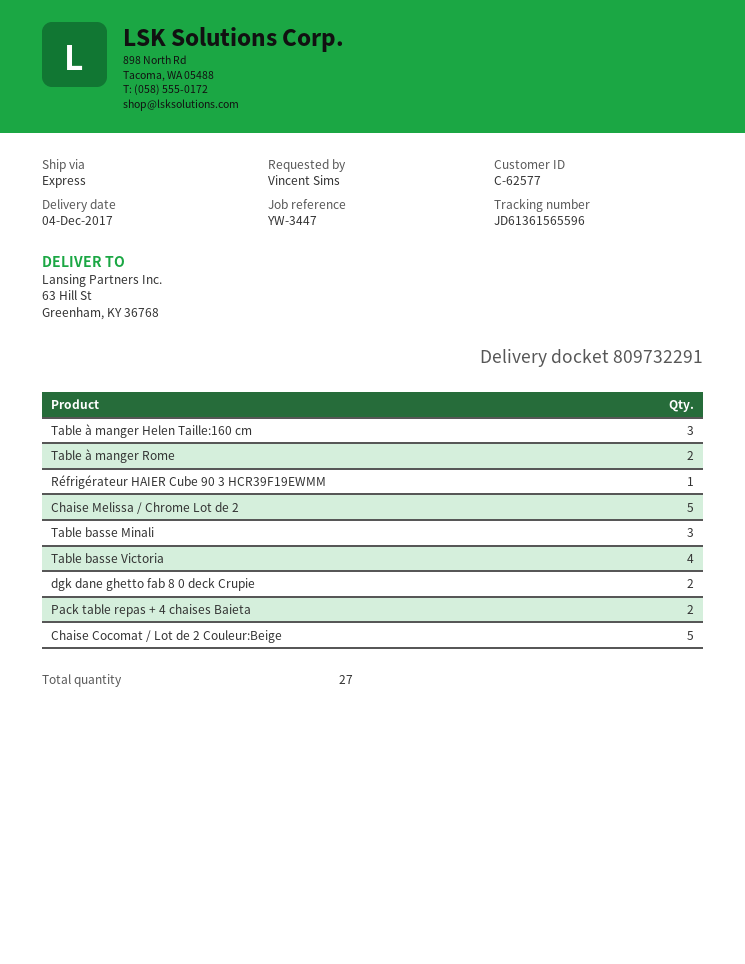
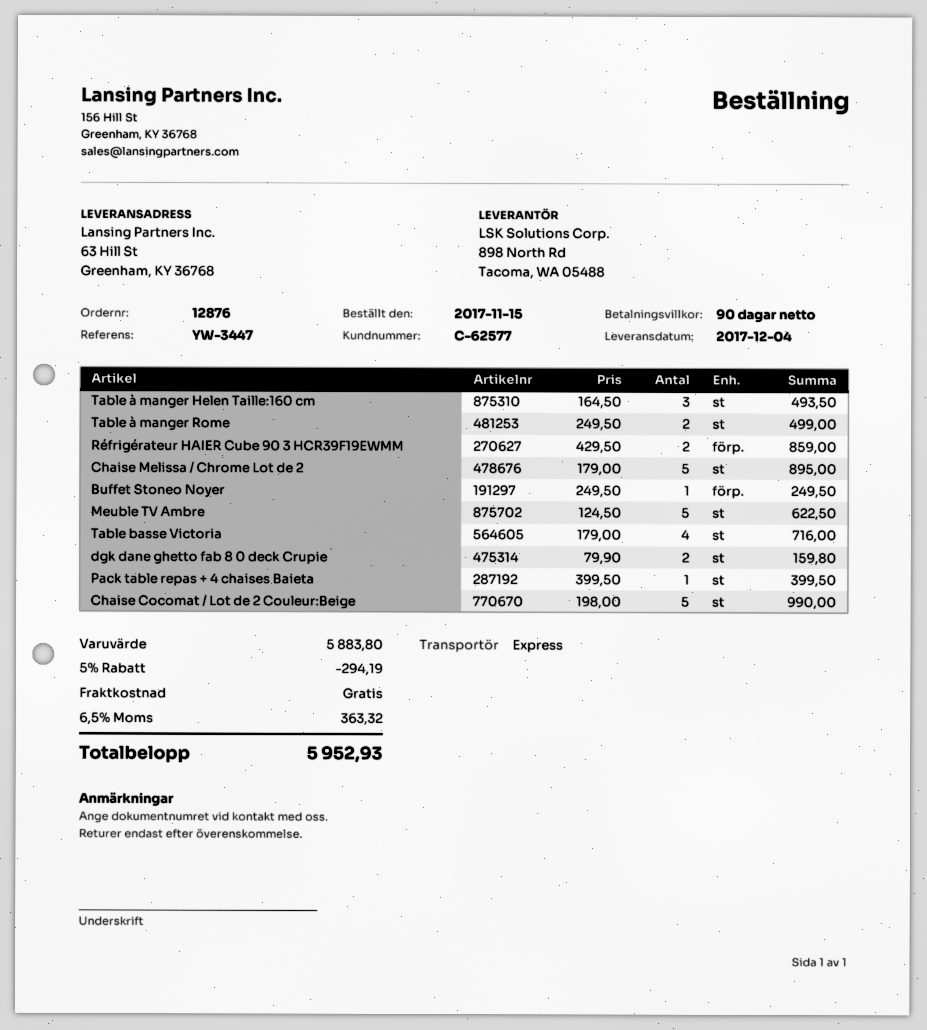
Réfrigérateur HAIER Cube 90 3 HCR39F19EWMM: 1 -> 2
Table basse Minali: 3 -> none
Pack table repas + 4 chaises Baieta: 2 -> 1
Buffet Stoneo Noyer: none -> 1
Meuble TV Ambre: none -> 5

